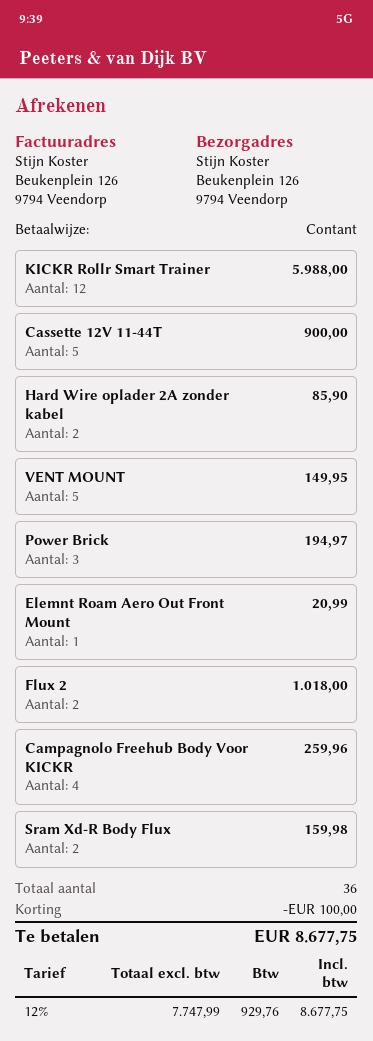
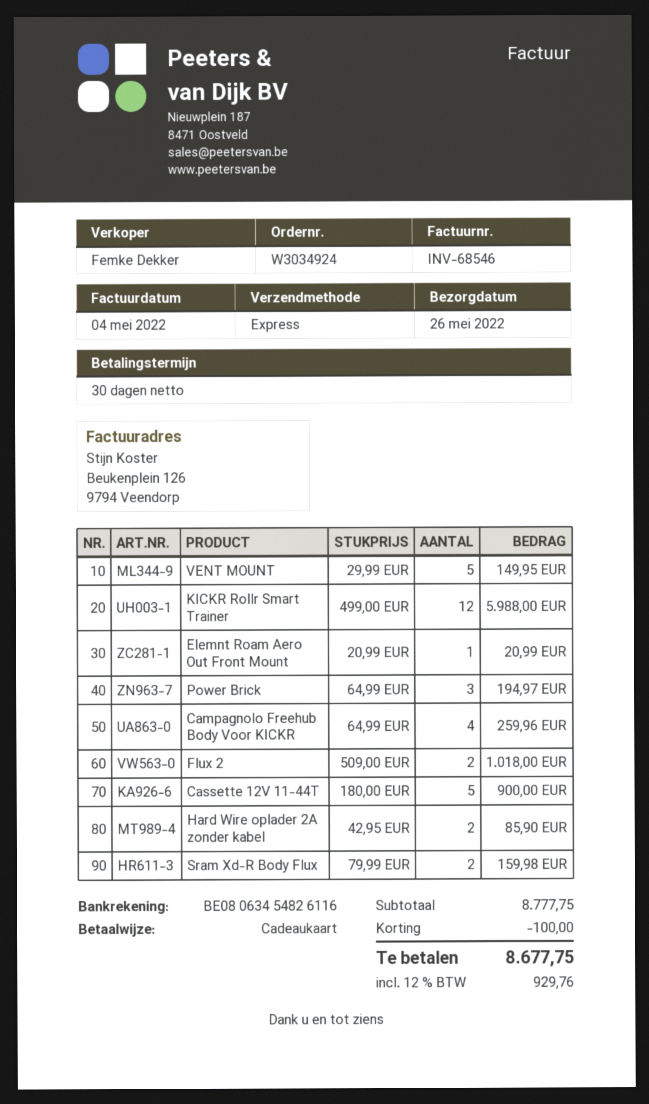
payment method: cash -> gift card

